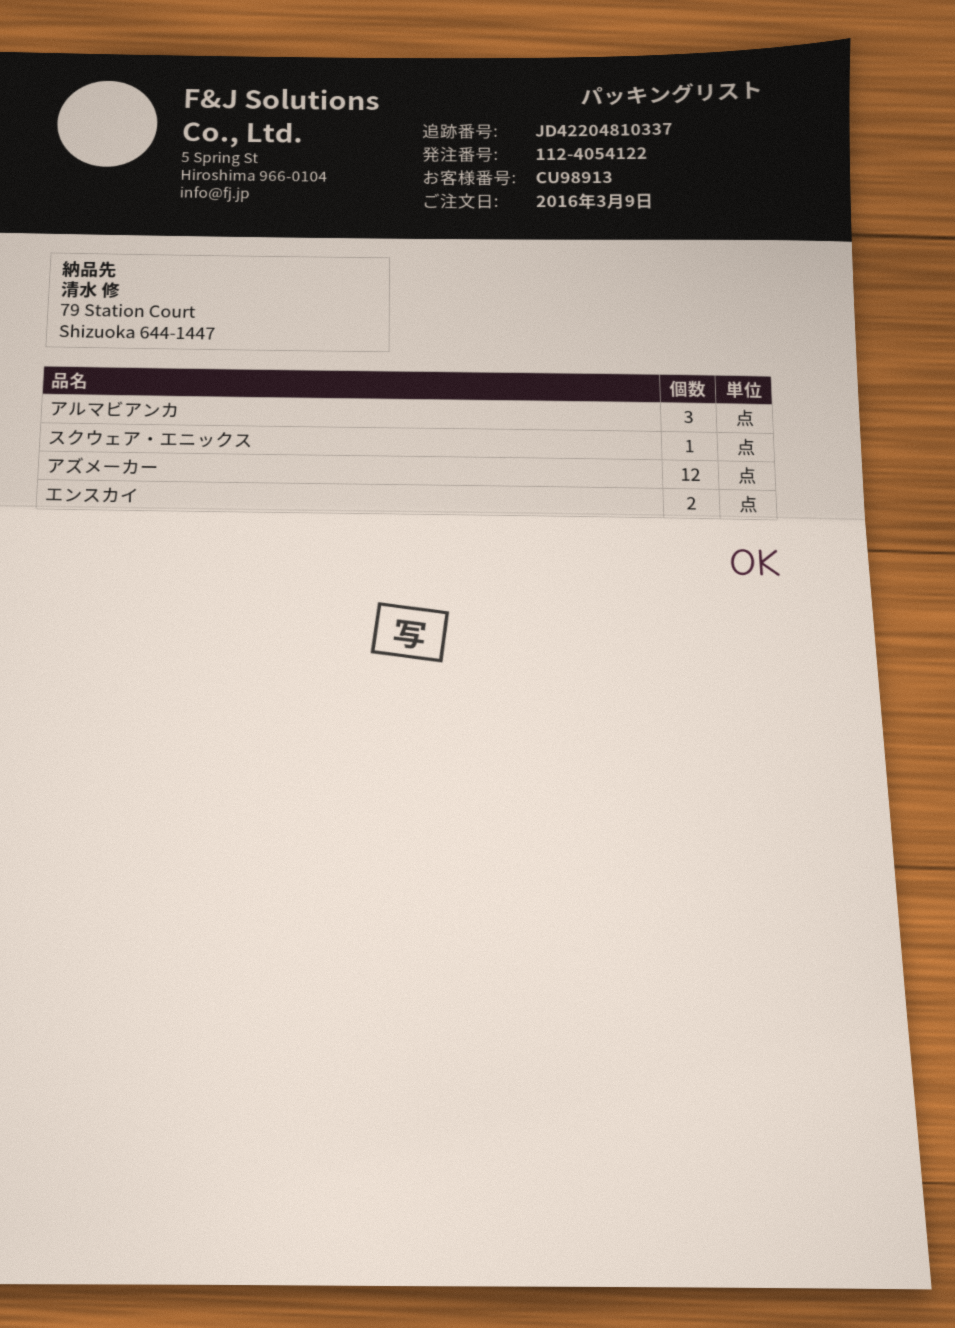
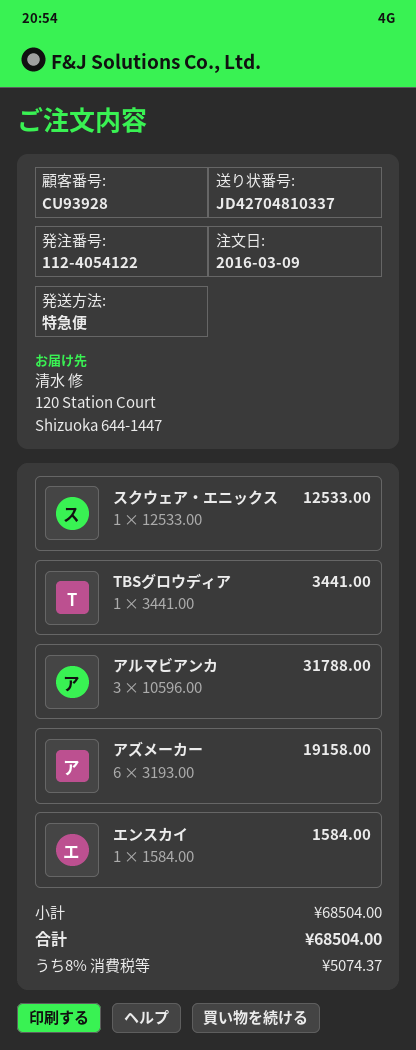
customer number: CU98913 -> CU93928
tracking number: JD42204810337 -> JD42704810337
ship to: 79 Station Court, Shizuoka 644-1447 -> 120 Station Court, Shizuoka 644-1447
アズメーカー: 12 -> 6
エンスカイ: 2 -> 1
TBSグロウディア: none -> 1

